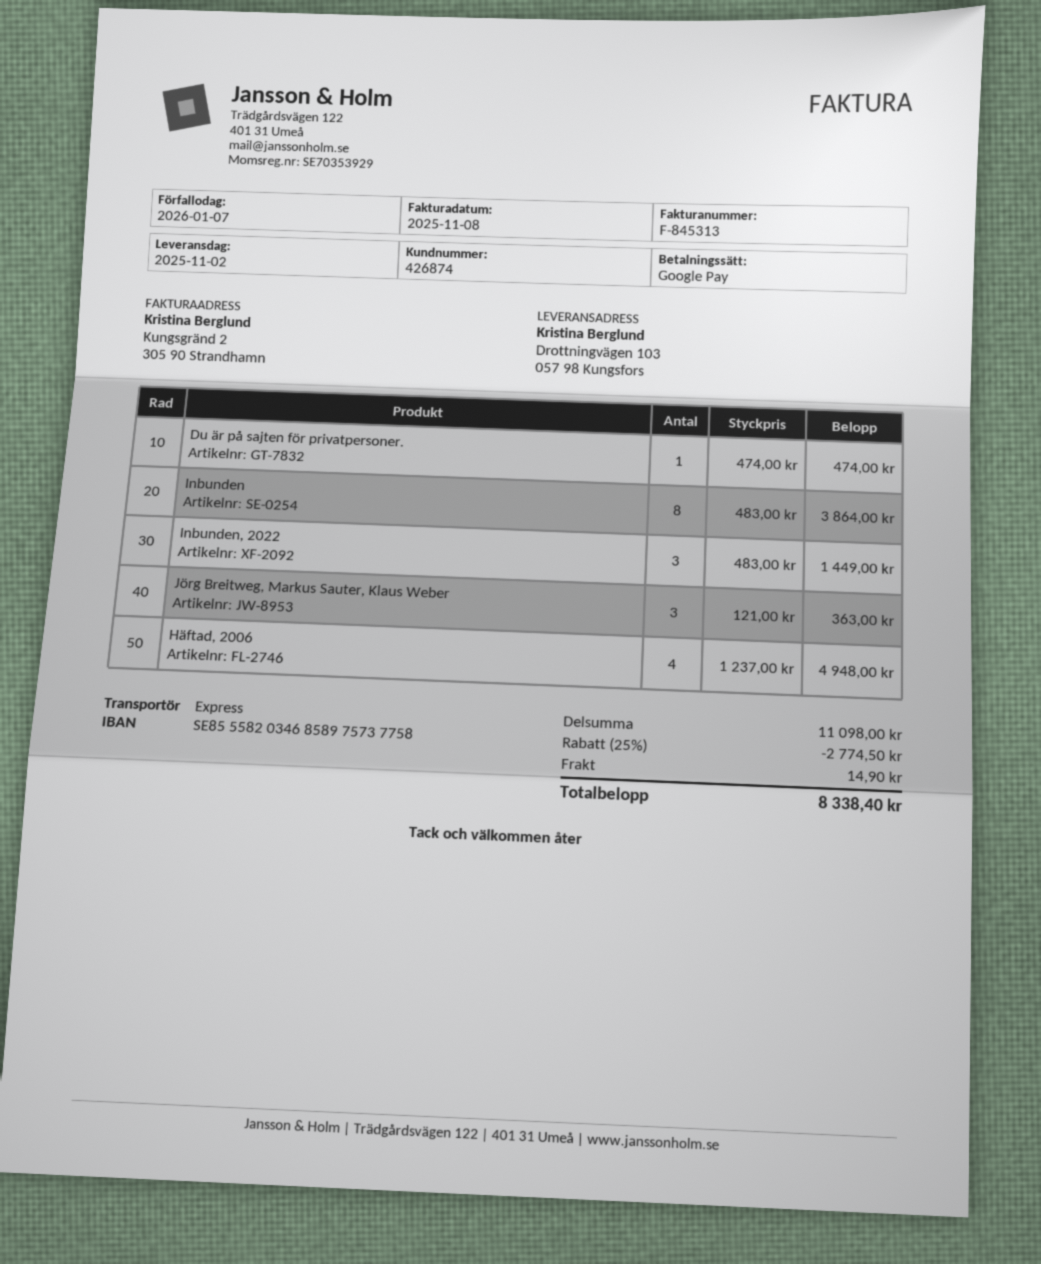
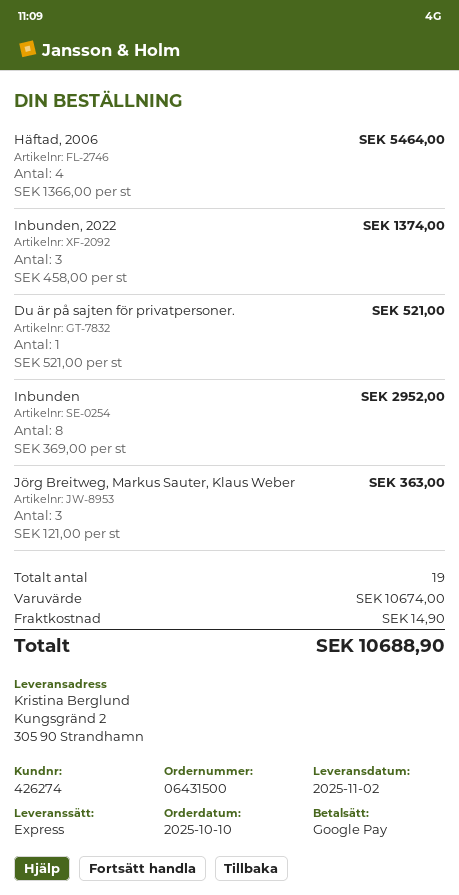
customer number: 426874 -> 426274
ship to: Drottningvägen 103, 057 98 Kungsfors -> Kungsgränd 2, 305 90 Strandhamn
Du är på sajten för privatpersoner.: 1 x 474.00 = 474.00 -> 1 x 521.00 = 521.00
Inbunden: 8 x 483.00 = 3864.00 -> 8 x 369.00 = 2952.00
Inbunden, 2022: 3 x 483.00 = 1449.00 -> 3 x 458.00 = 1374.00
Häftad, 2006: 4 x 1237.00 = 4948.00 -> 4 x 1366.00 = 5464.00
subtotal: 11098.00 -> 10674.00
discount: 25% = 2774.50 -> none
total: 8338.40 -> 10688.90

